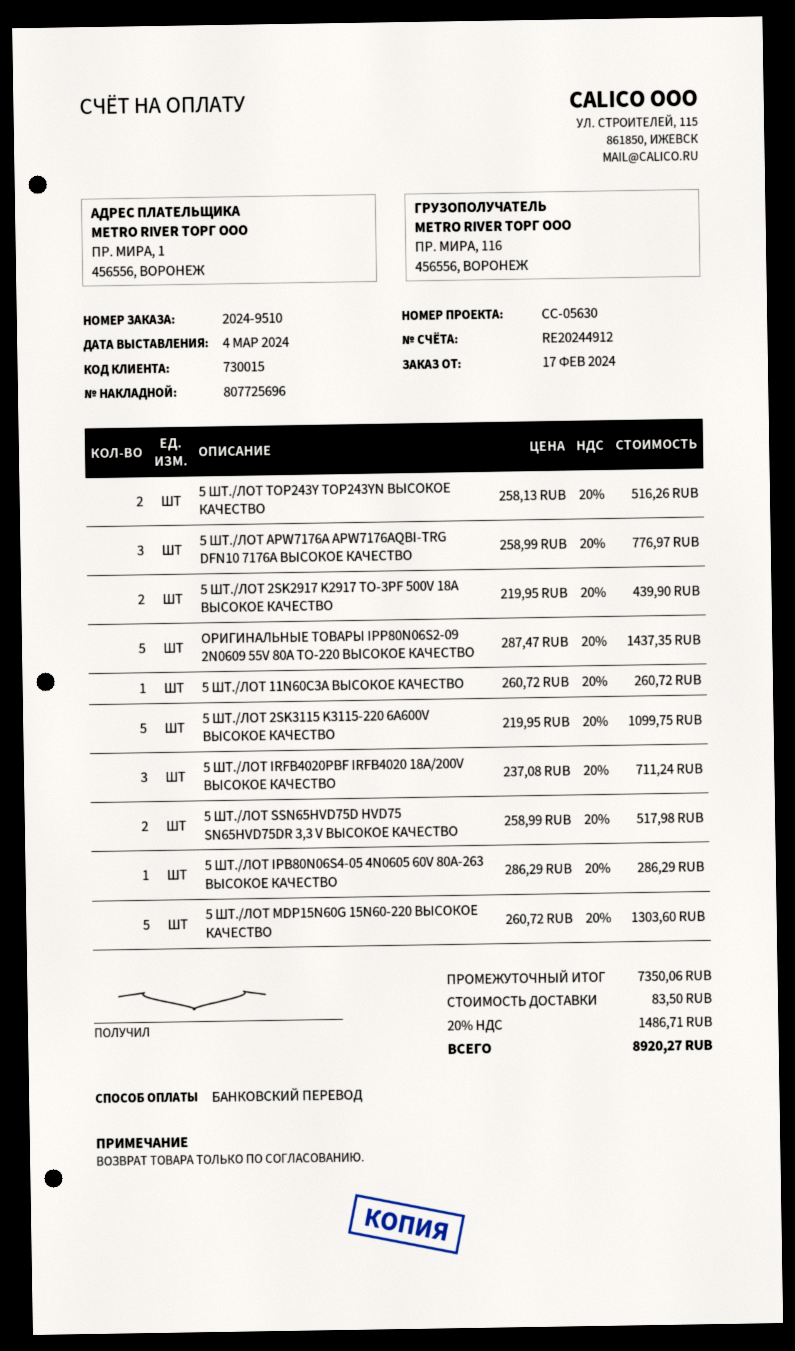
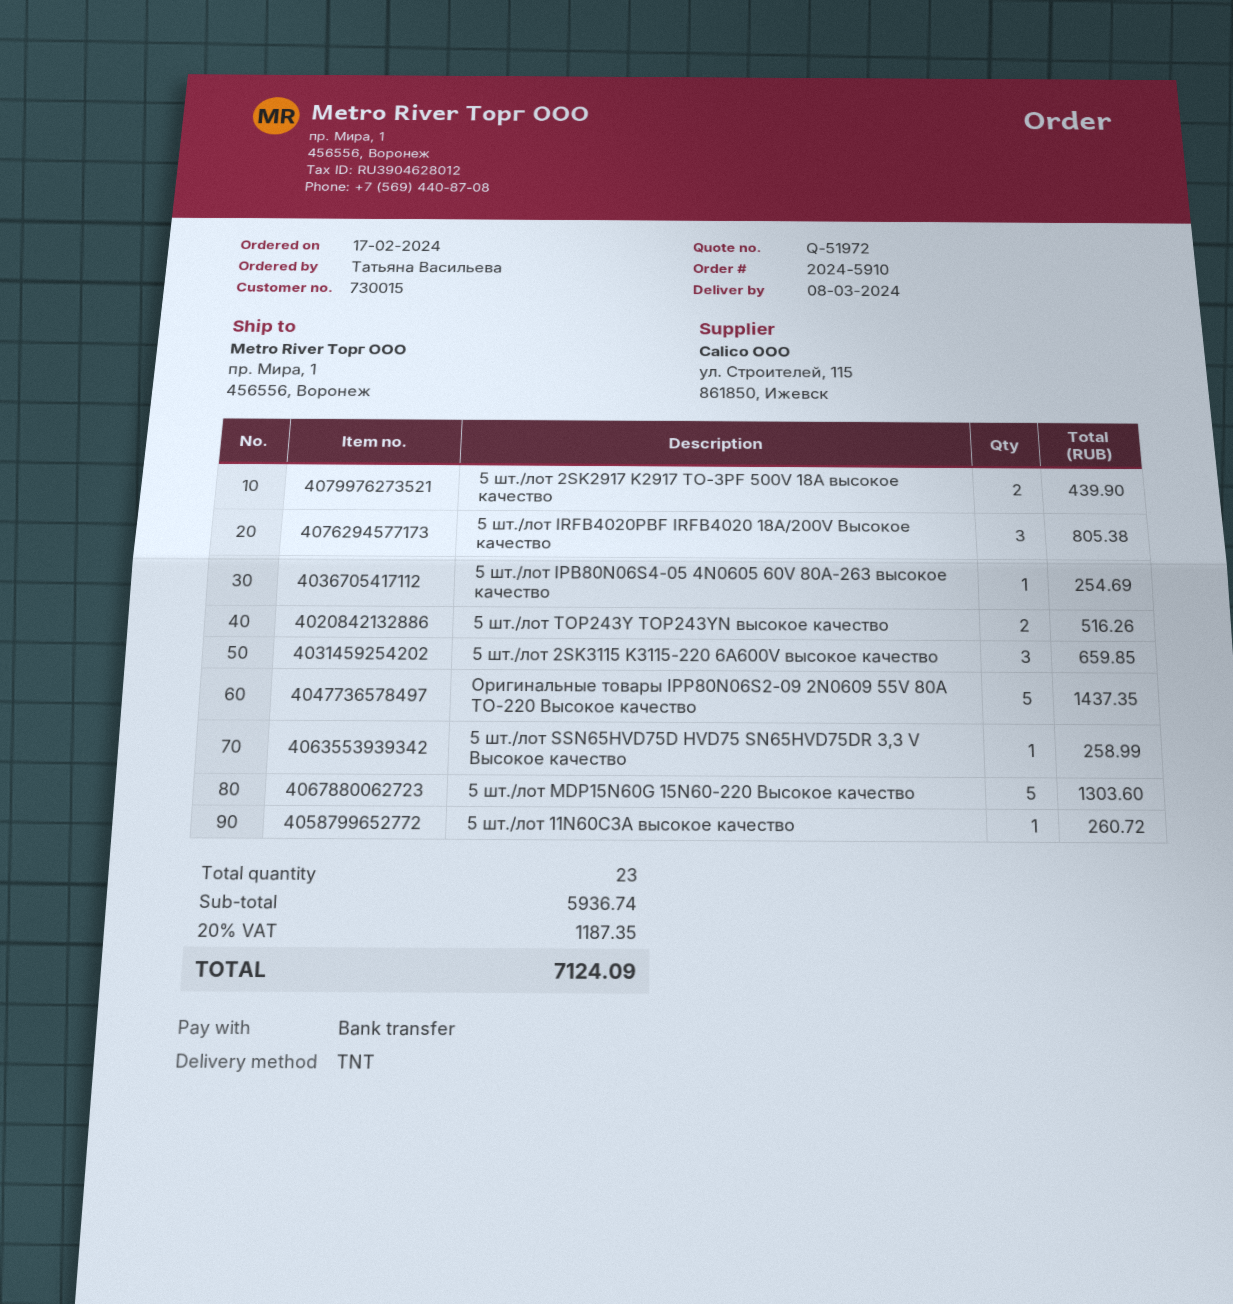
order number: 2024-9510 -> 2024-5910
ship to: ПР. МИРА, 116, 456556, ВОРОНЕЖ -> пр. Мира, 1, 456556, Воронеж
5 ШТ./ЛОТ APW7176A APW7176AQBI-TRG DFN10 7176A ВЫСОКОЕ КАЧЕСТВО: 3 for 776.97 -> none
5 ШТ./ЛОТ 2SK3115 K3115-220 6A600V ВЫСОКОЕ КАЧЕСТВО: 5 for 1099.75 -> 3 for 659.85
5 ШТ./ЛОТ IRFB4020PBF IRFB4020 18A/200V ВЫСОКОЕ КАЧЕСТВО: 3 for 711.24 -> 3 for 805.38
5 ШТ./ЛОТ SSN65HVD75D HVD75 SN65HVD75DR 3,3 V ВЫСОКОЕ КАЧЕСТВО: 2 for 517.98 -> 1 for 258.99
5 ШТ./ЛОТ IPB80N06S4-05 4N0605 60V 80A-263 ВЫСОКОЕ КАЧЕСТВО: 1 for 286.29 -> 1 for 254.69
subtotal: 7350.06 -> 5936.74
shipping: 83.50 -> none
tax: 20% = 1486.71 -> 20% = 1187.35
total: 8920.27 -> 7124.09

